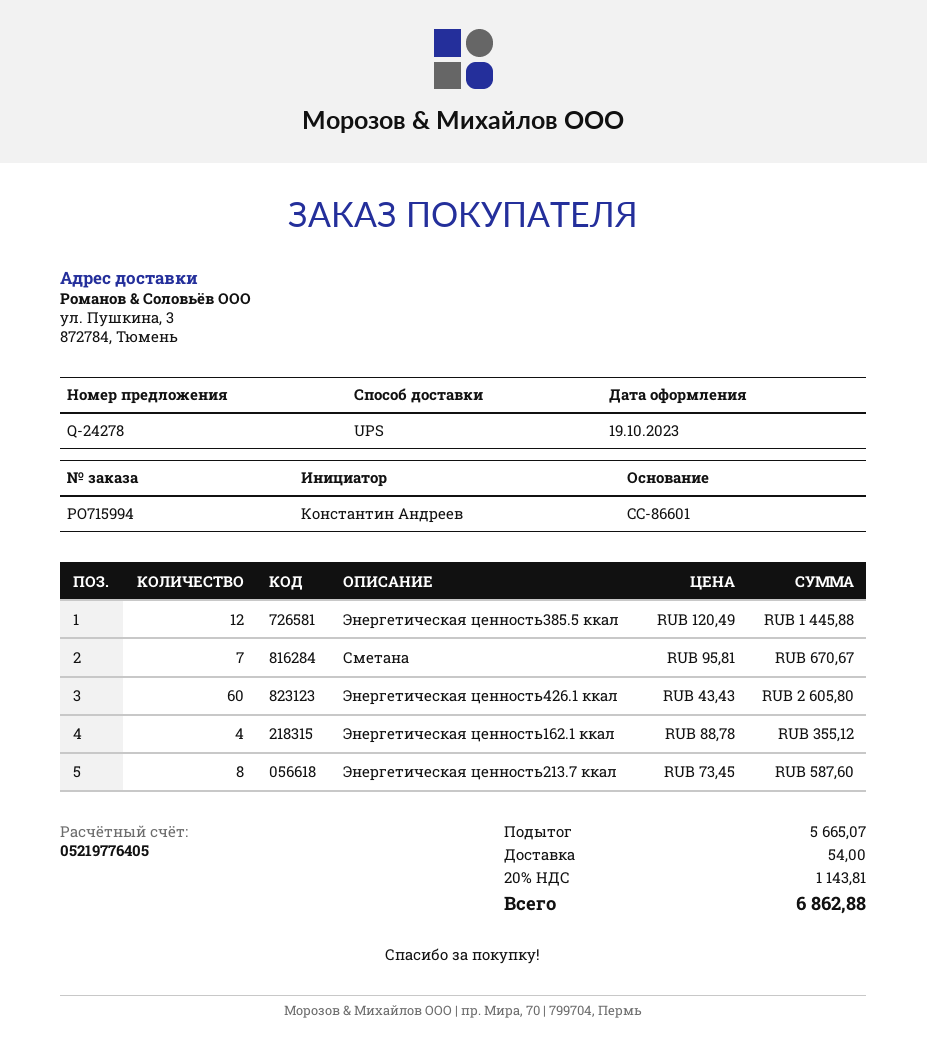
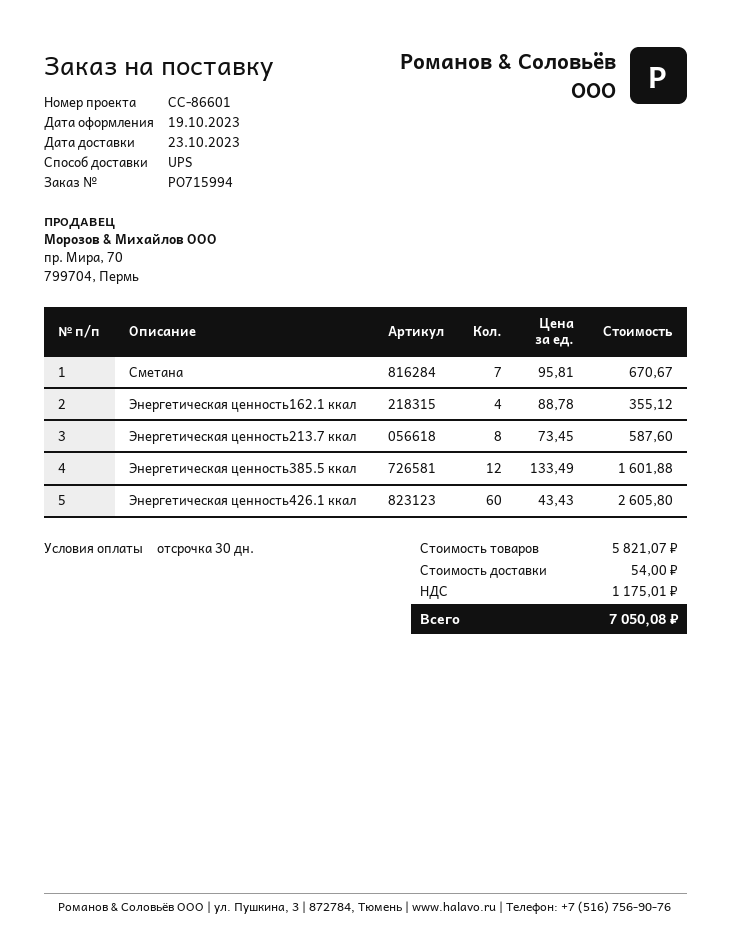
Энергетическая ценность385.5 ккал: 12 x 120.49 = 1445.88 -> 12 x 133.49 = 1601.88
subtotal: 5665.07 -> 5821.07
tax: 1143.81 -> 1175.01
total: 6862.88 -> 7050.08

